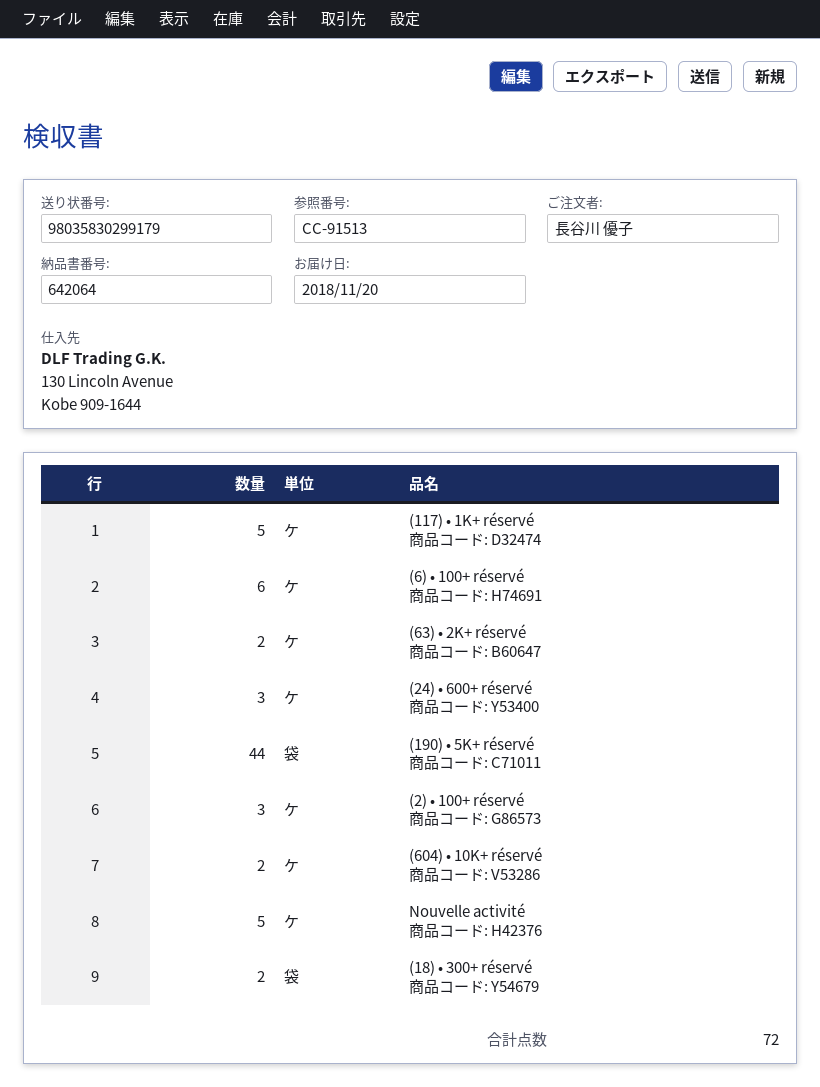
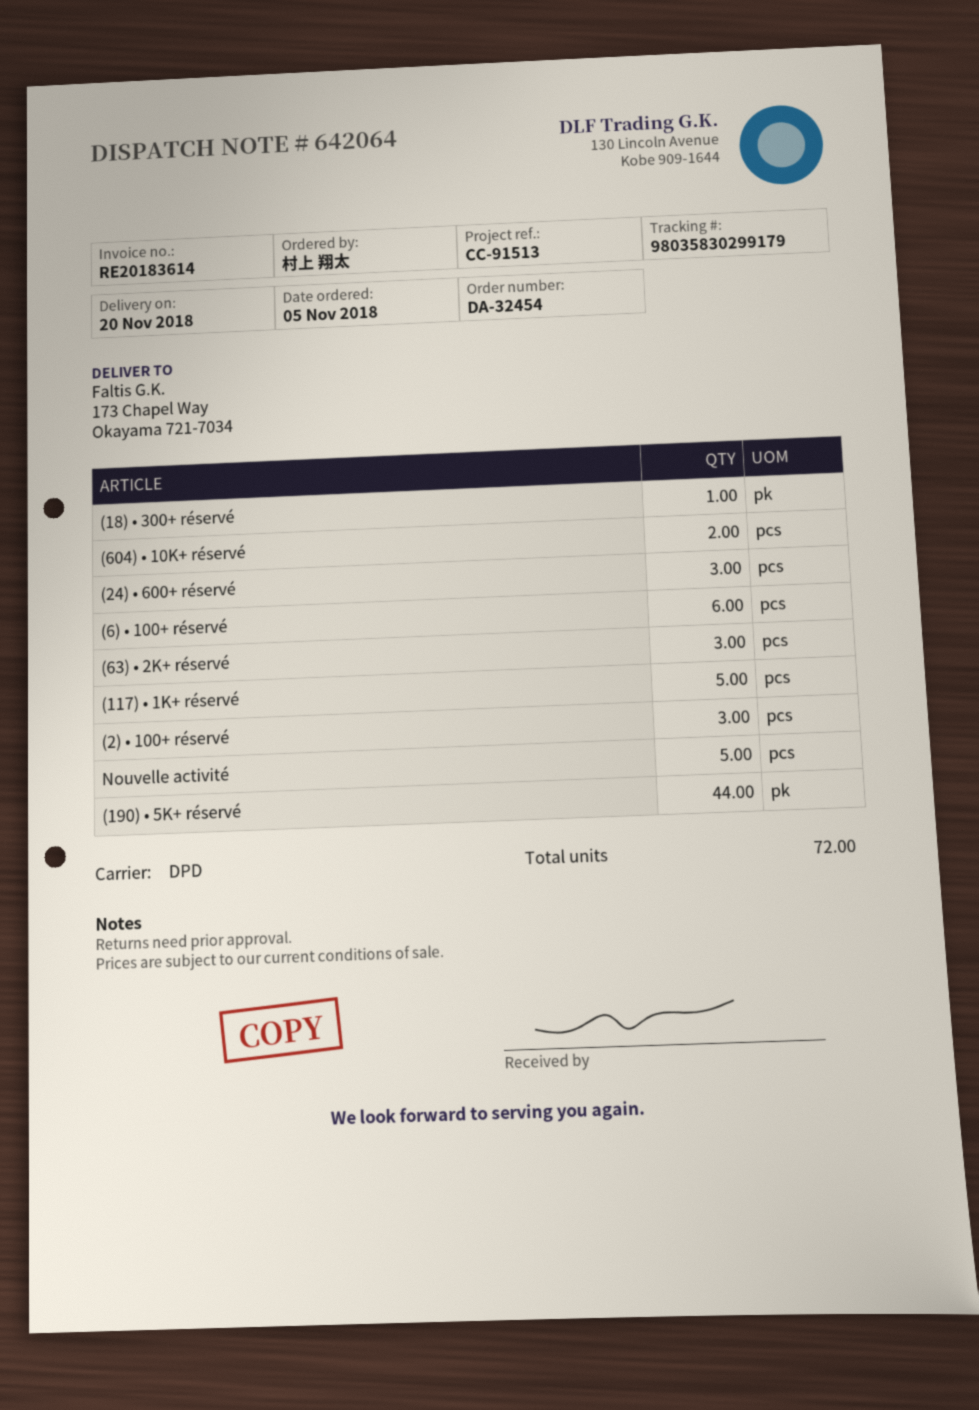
ordered by: 長谷川 優子 -> 村上 翔太
(63) • 2K+ réservé: 2 -> 3
(18) • 300+ réservé: 2 -> 1

